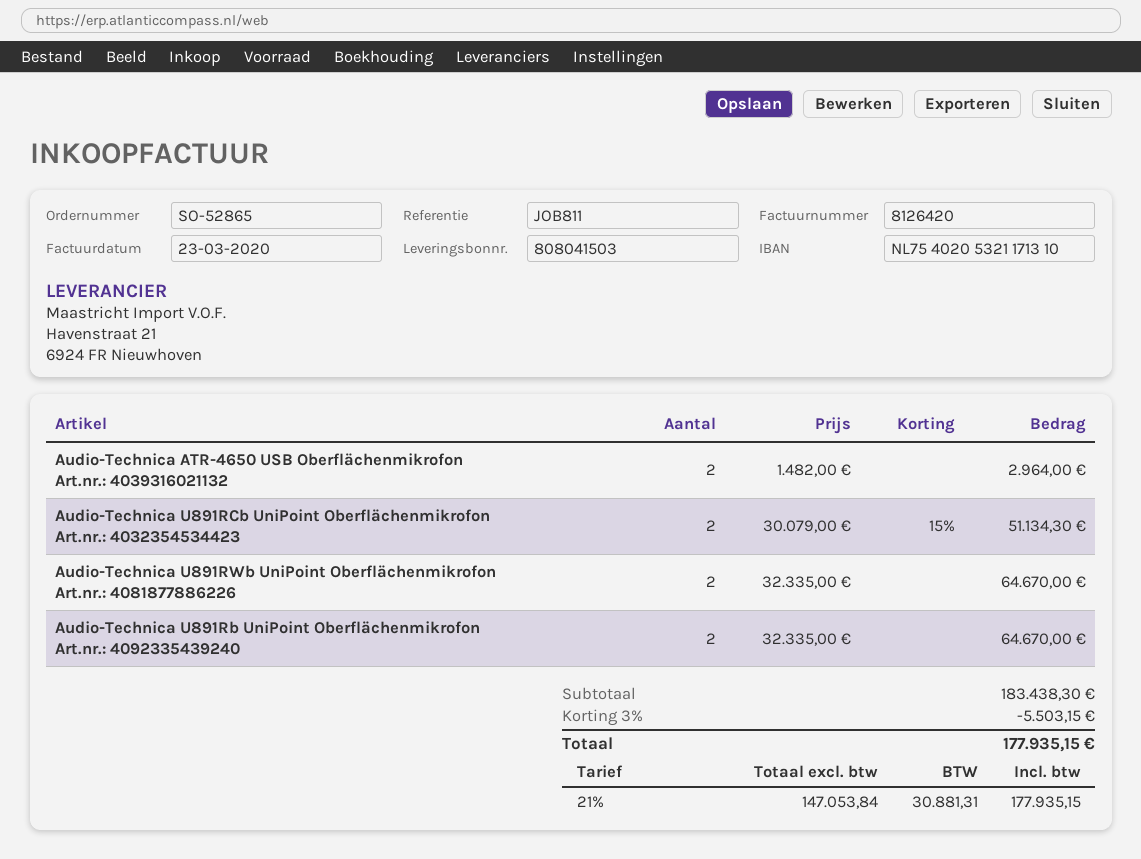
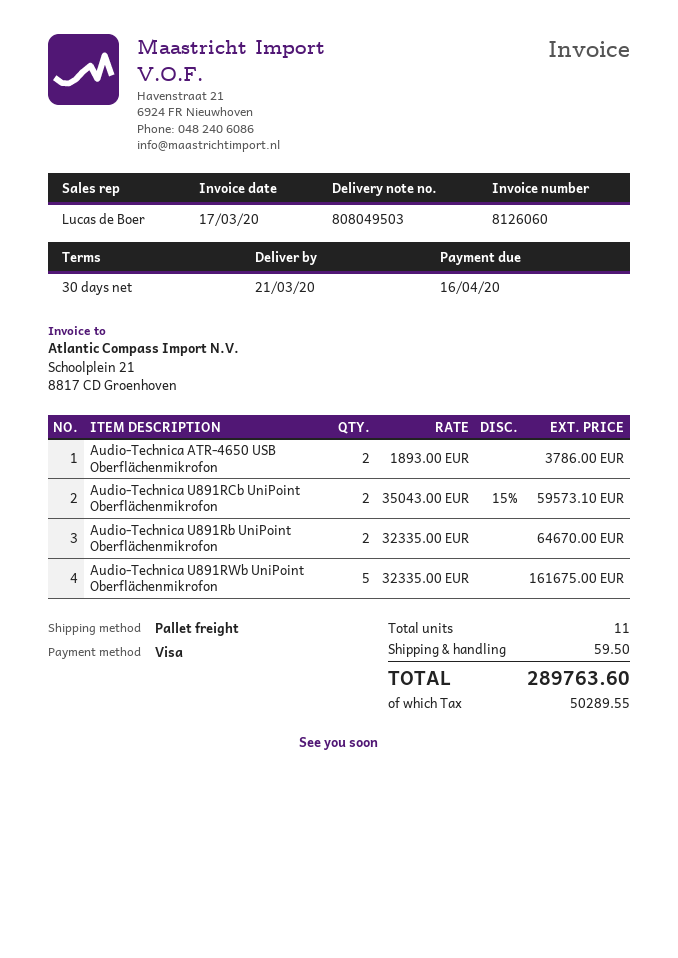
delivery note number: 808041503 -> 808049503
invoice number: 8126420 -> 8126060
invoice date: 2020-03-23 -> 2020-03-17
Audio-Technica ATR-4650 USB Oberflächenmikrofon: 2 x 1482.00 = 2964.00 -> 2 x 1893.00 = 3786.00
Audio-Technica U891RCb UniPoint Oberflächenmikrofon: 2 x 30079.00 - 15% = 51134.30 -> 2 x 35043.00 - 15% = 59573.10
Audio-Technica U891RWb UniPoint Oberflächenmikrofon: 2 x 32335.00 = 64670.00 -> 5 x 32335.00 = 161675.00
discount: 3% = 5503.15 -> none
shipping: none -> 59.50
tax: 30881.31 -> 50289.55
total: 177935.15 -> 289763.60

